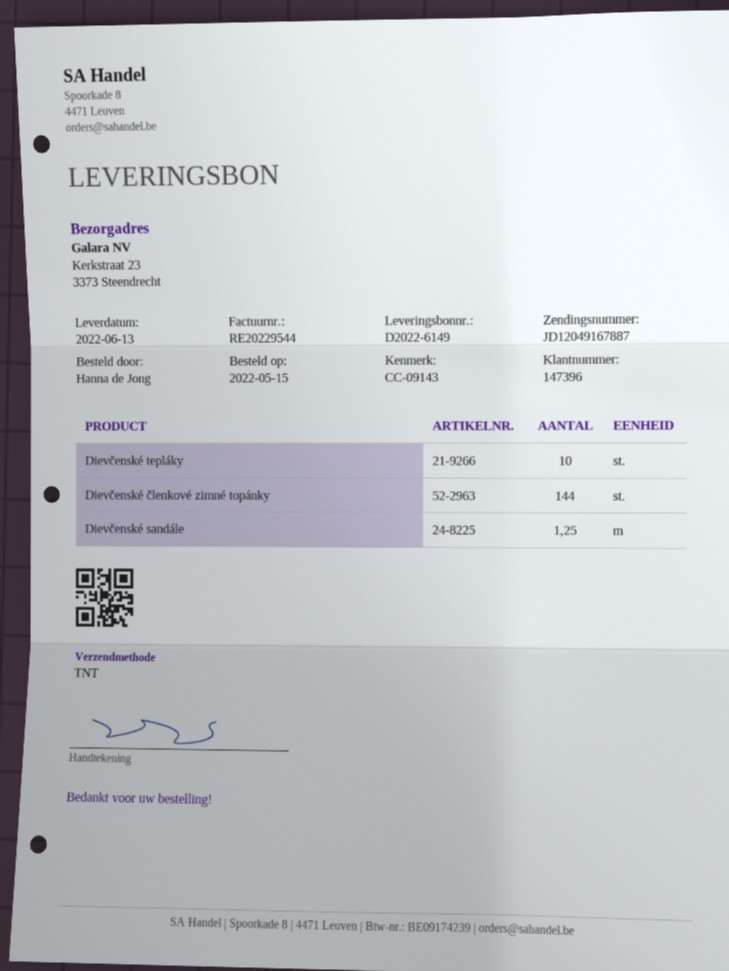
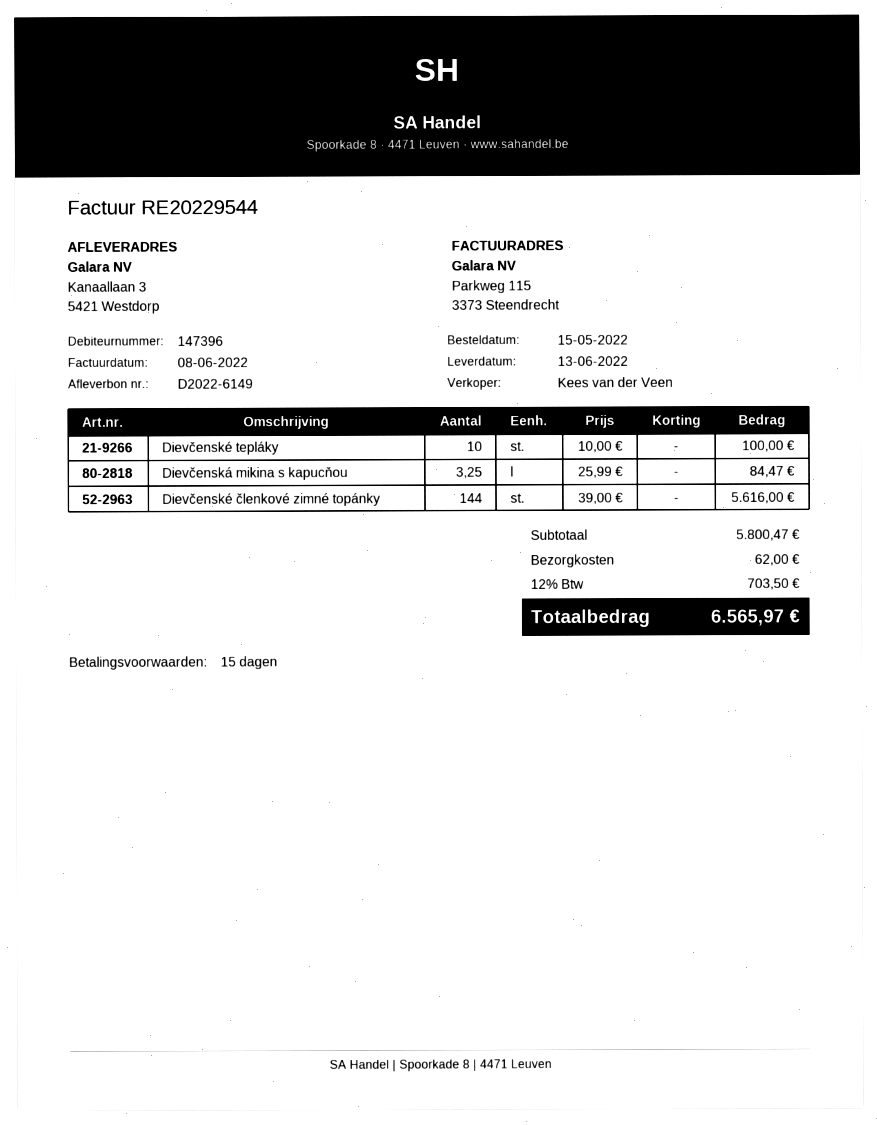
ship to: Kerkstraat 23, 3373 Steendrecht -> Kanaallaan 3, 5421 Westdorp
Dievčenské sandále: 1.25 -> none
Dievčenská mikina s kapucňou: none -> 3.25

